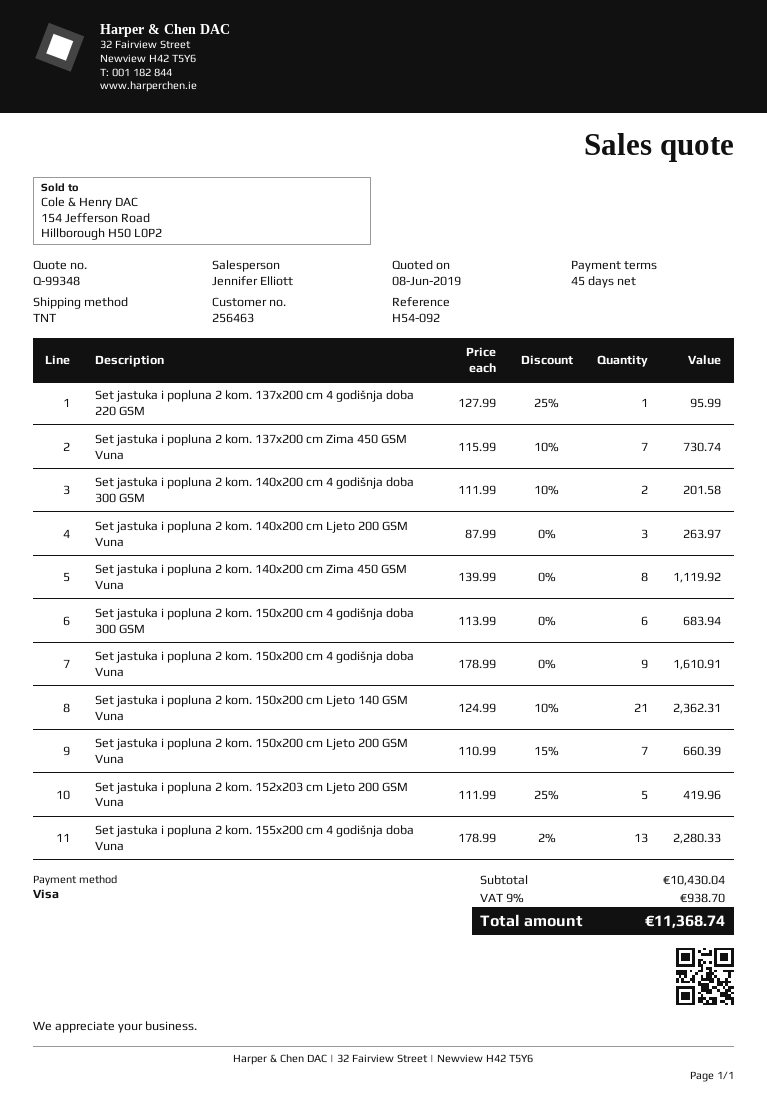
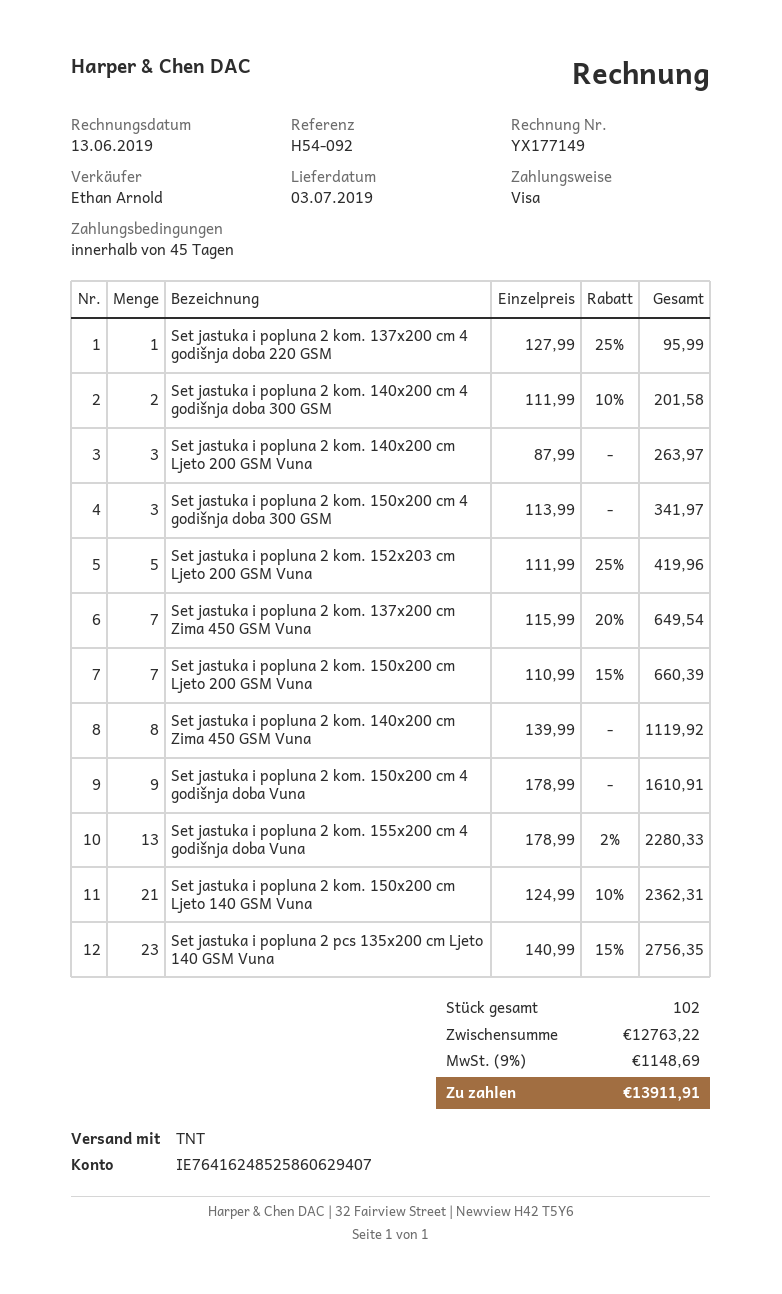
sales rep: Jennifer Elliott -> Ethan Arnold
Set jastuka i popluna 2 kom. 137x200 cm Zima 450 GSM Vuna: 7 x 115.99 - 10% = 730.74 -> 7 x 115.99 - 20% = 649.54
Set jastuka i popluna 2 kom. 150x200 cm 4 godišnja doba 300 GSM: 6 x 113.99 = 683.94 -> 3 x 113.99 = 341.97
Set jastuka i popluna 2 pcs 135x200 cm Ljeto 140 GSM Vuna: none -> 23 x 140.99 - 15% = 2756.35
subtotal: 10430.04 -> 12763.22
tax: 9% = 938.70 -> 9% = 1148.69
total: 11368.74 -> 13911.91

